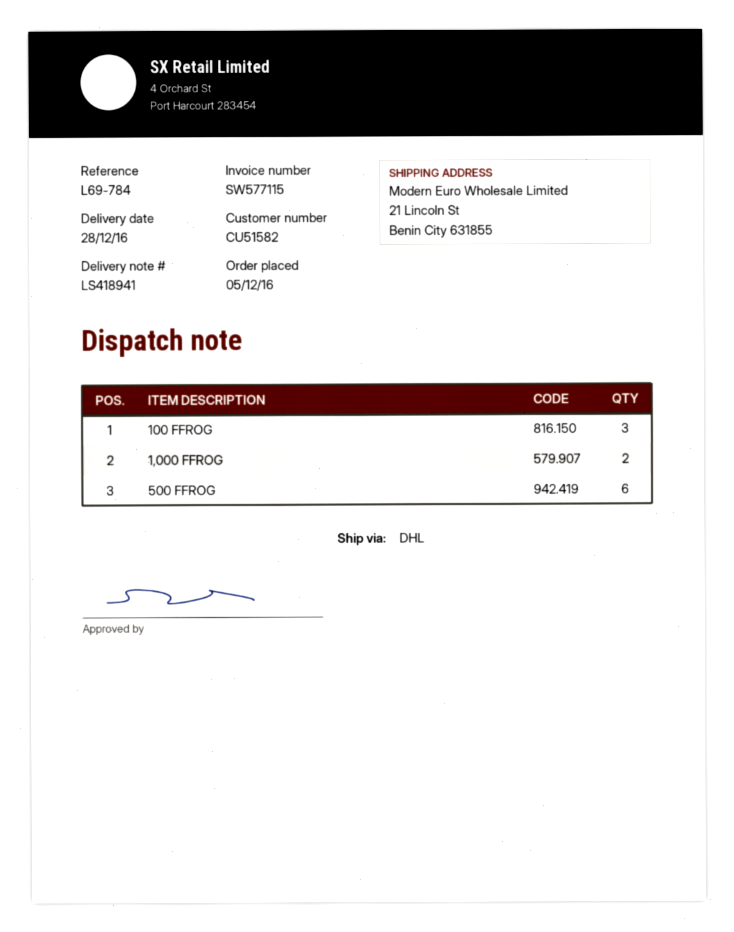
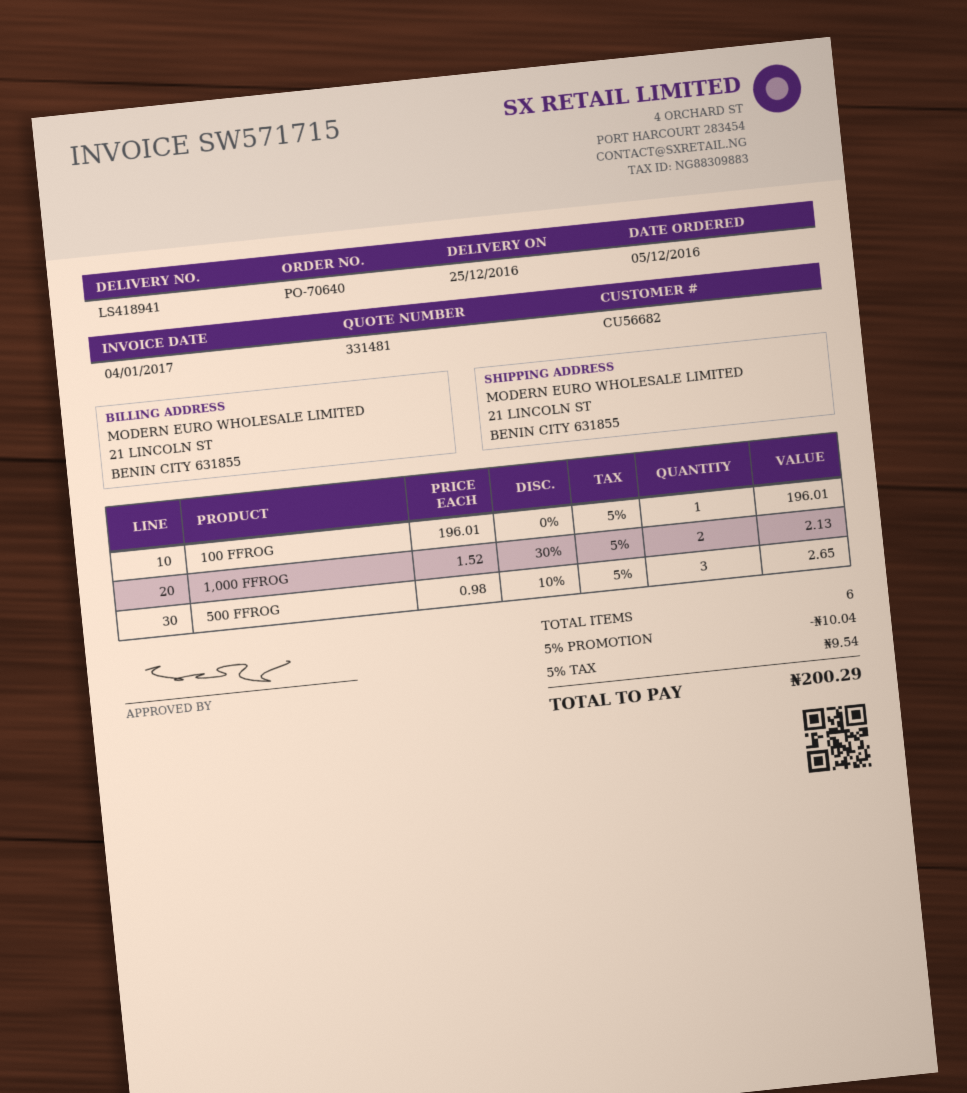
delivery date: 2016-12-28 -> 2016-12-25
invoice number: SW577115 -> SW571715
customer number: CU51582 -> CU56682
100 FFROG: 3 -> 1
500 FFROG: 6 -> 3

